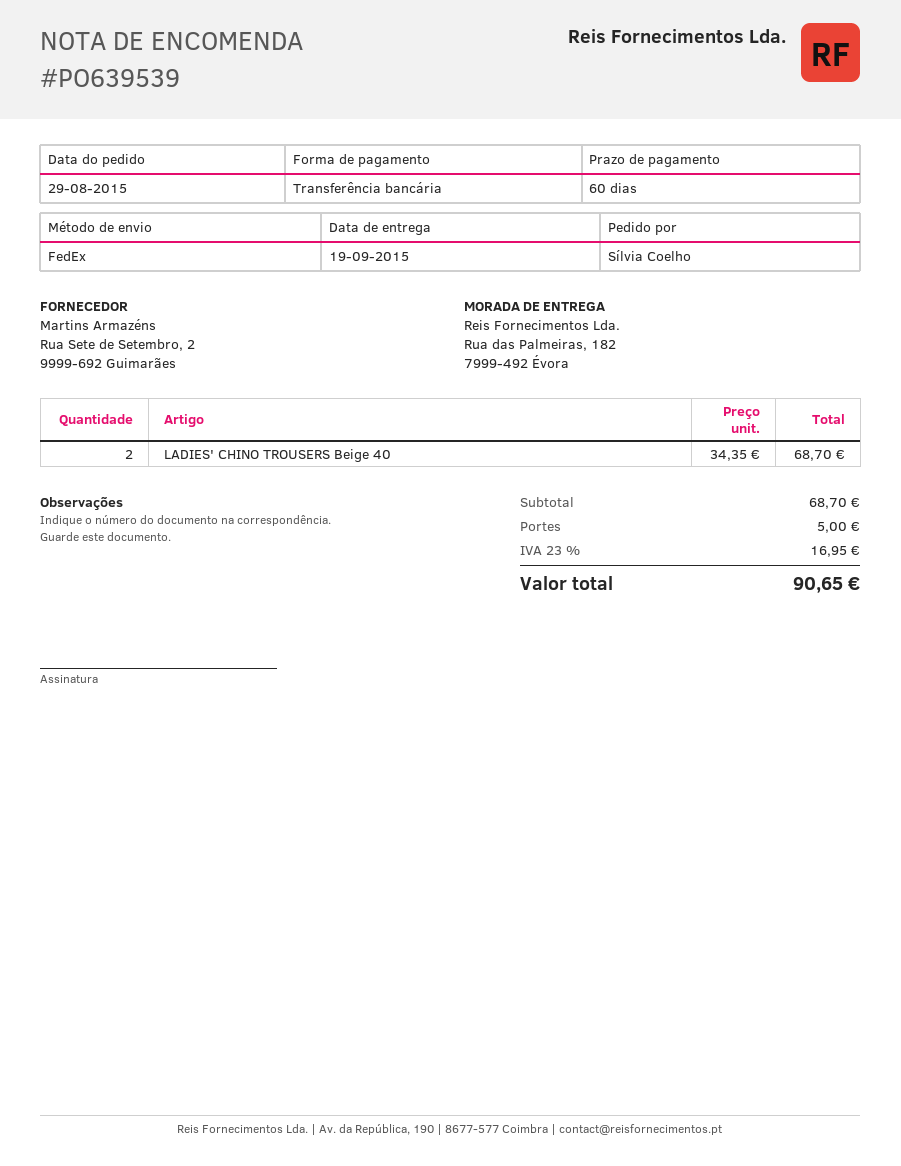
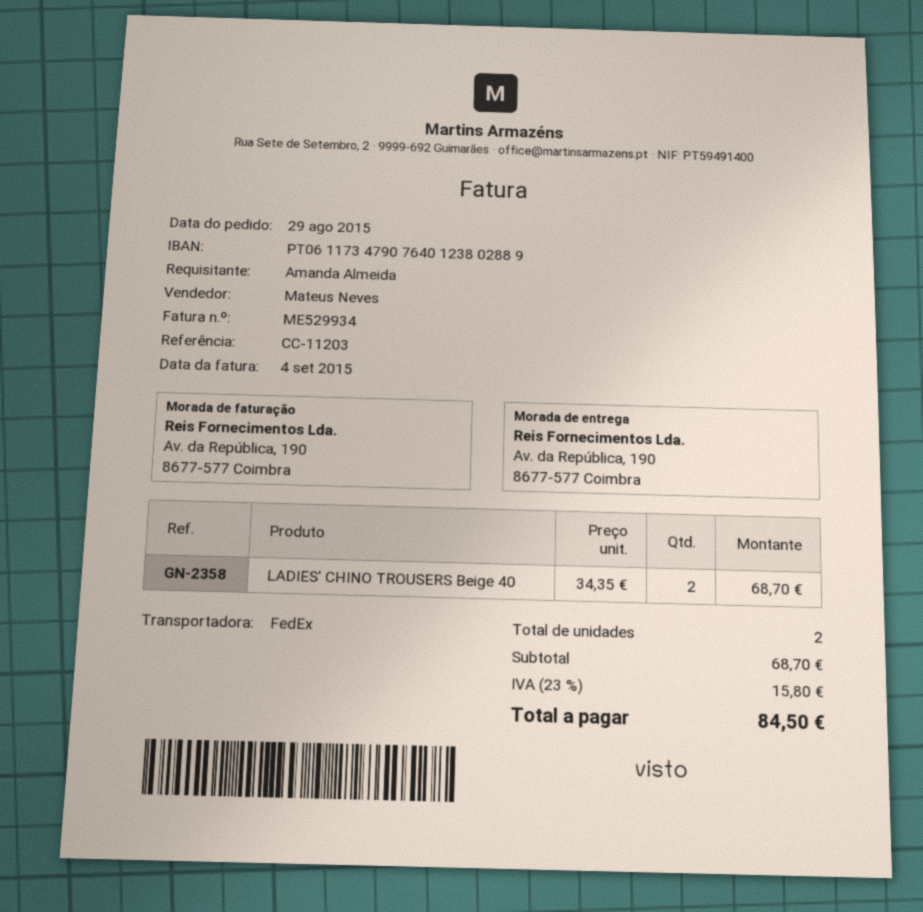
ordered by: Sílvia Coelho -> Amanda Almeida
ship to: Rua das Palmeiras, 182, 7999-492 Évora -> Av. da República, 190, 8677-577 Coimbra
shipping: 5.00 -> none
tax: 23% = 16.95 -> 23% = 15.80
total: 90.65 -> 84.50

